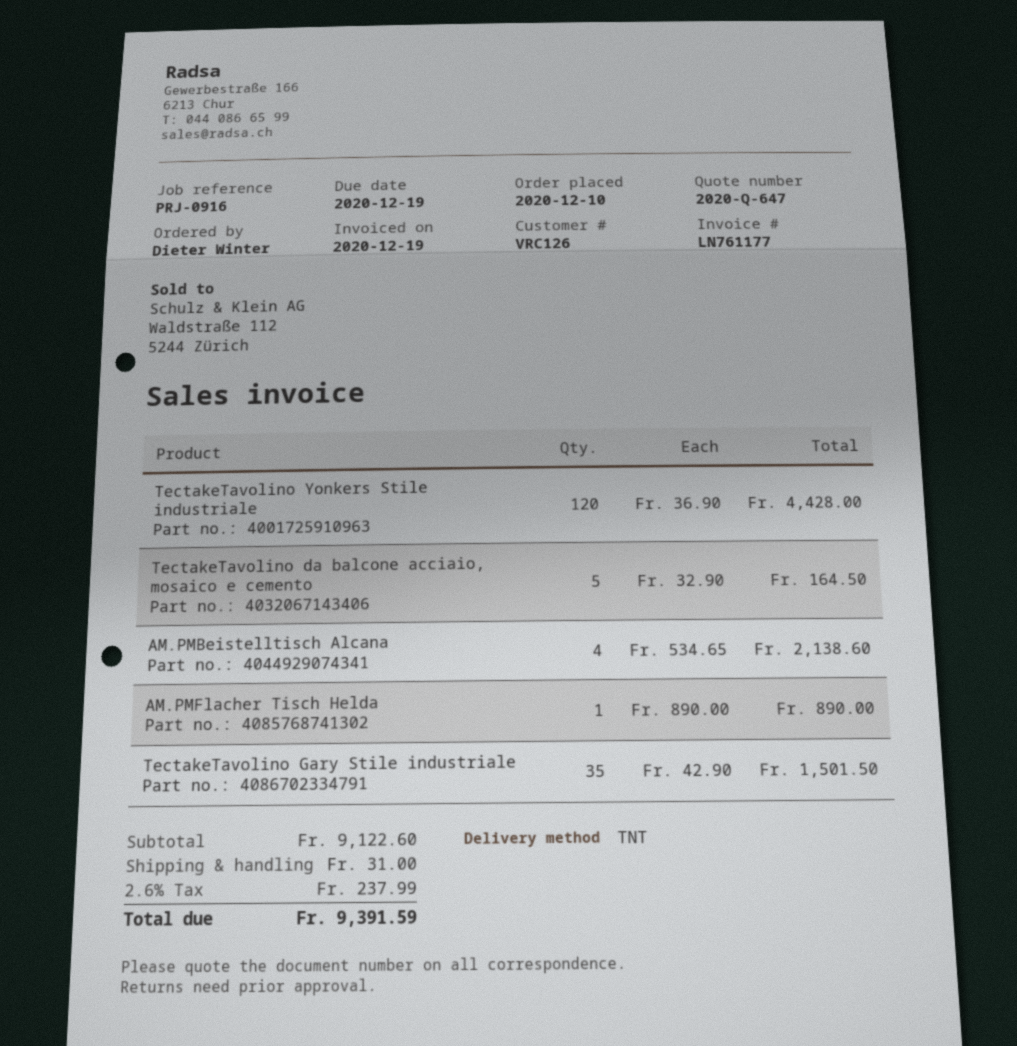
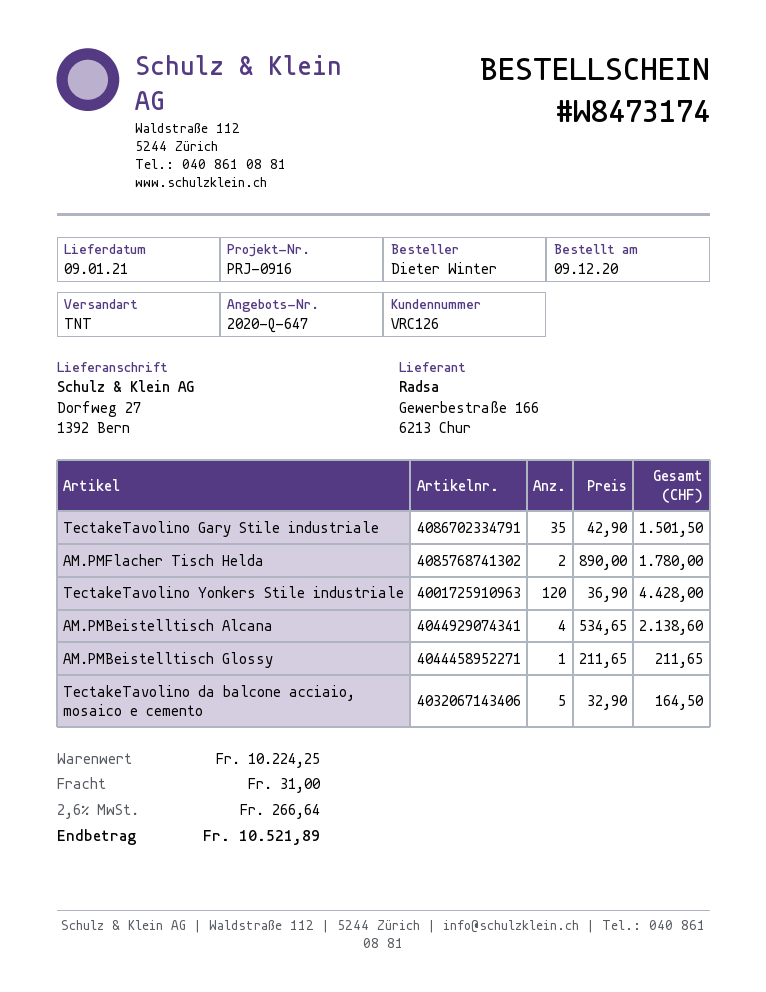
order date: 2020-12-10 -> 2020-12-09
AM.PMFlacher Tisch Helda: 1 x 890.00 = 890.00 -> 2 x 890.00 = 1780.00
AM.PMBeistelltisch Glossy: none -> 1 x 211.65 = 211.65
subtotal: 9122.60 -> 10224.25
tax: 2.6% = 237.99 -> 2.6% = 266.64
total: 9391.59 -> 10521.89

